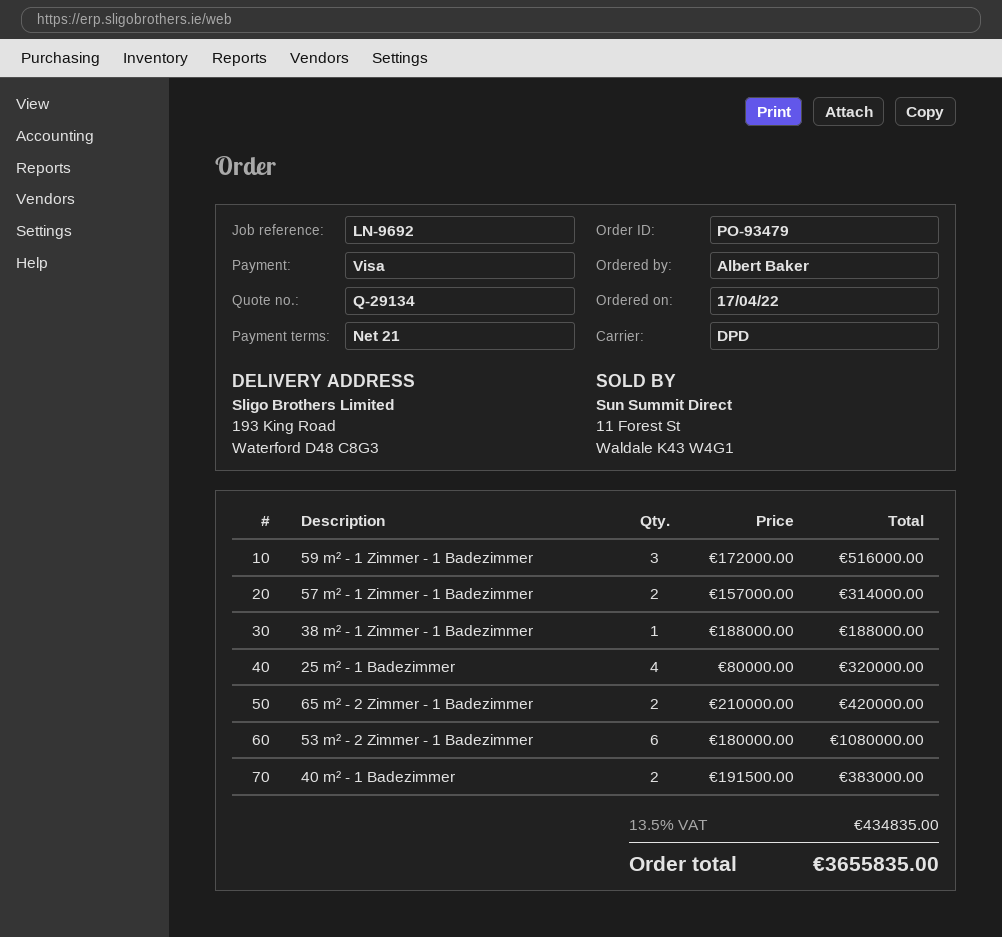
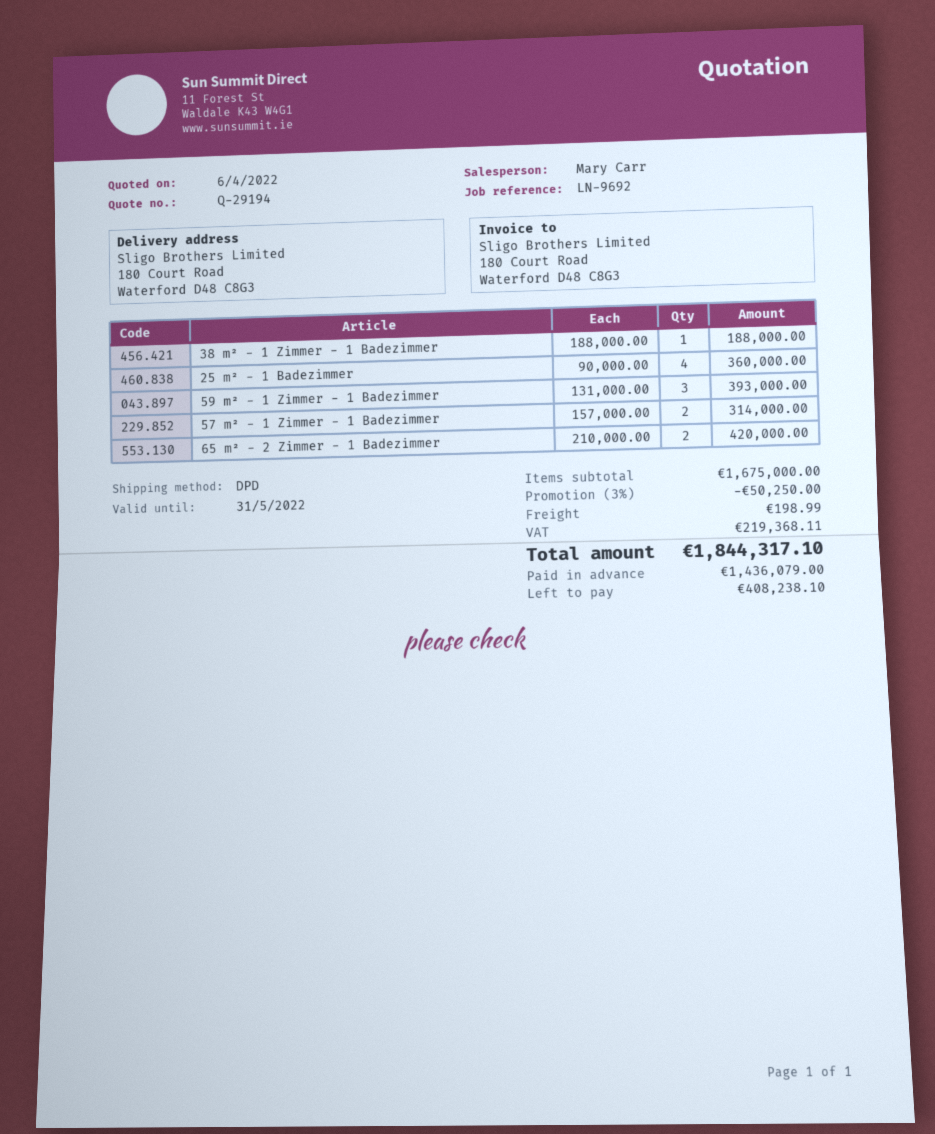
quote number: Q-29134 -> Q-29194
ship to: 193 King Road, Waterford D48 C8G3 -> 180 Court Road, Waterford D48 C8G3
59 m² - 1 Zimmer - 1 Badezimmer: 3 x 172000.00 = 516000.00 -> 3 x 131000.00 = 393000.00
25 m² - 1 Badezimmer: 4 x 80000.00 = 320000.00 -> 4 x 90000.00 = 360000.00
53 m² - 2 Zimmer - 1 Badezimmer: 6 x 180000.00 = 1080000.00 -> none
40 m² - 1 Badezimmer: 2 x 191500.00 = 383000.00 -> none
discount: none -> 3% = 50250.00
shipping: none -> 198.99
tax: 434835.00 -> 219368.11
total: 3655835.00 -> 1844317.10

